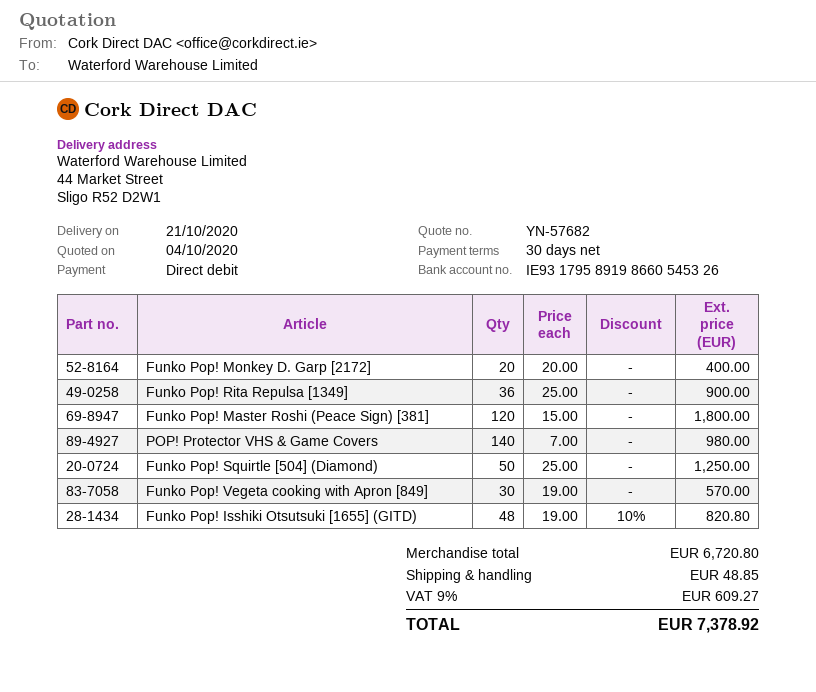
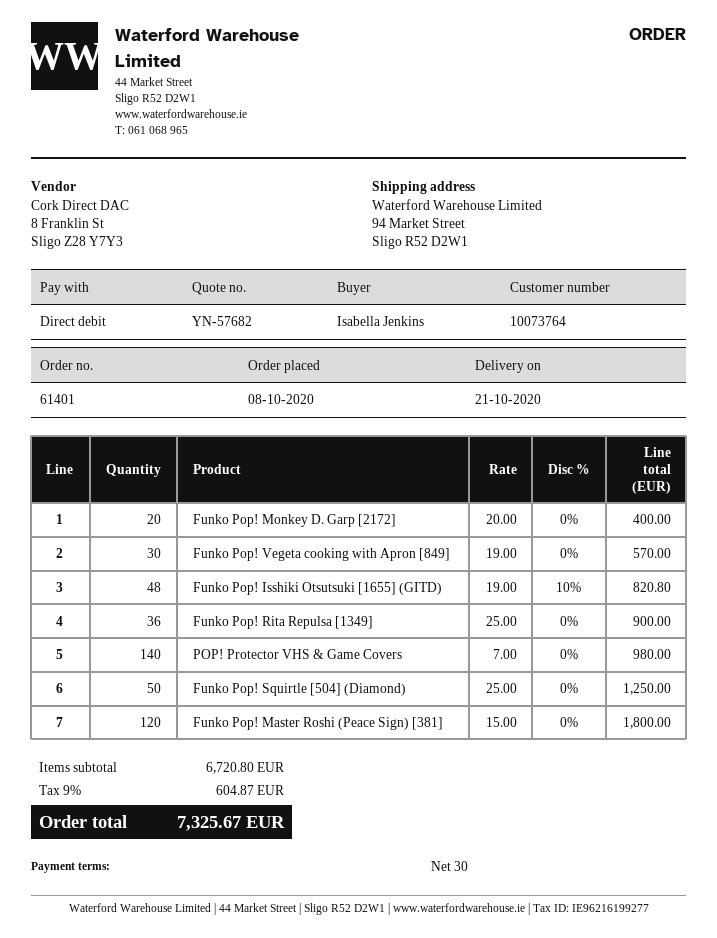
ship to: 44 Market Street, Sligo R52 D2W1 -> 94 Market Street, Sligo R52 D2W1
shipping: 48.85 -> none
tax: 9% = 609.27 -> 9% = 604.87
total: 7378.92 -> 7325.67

